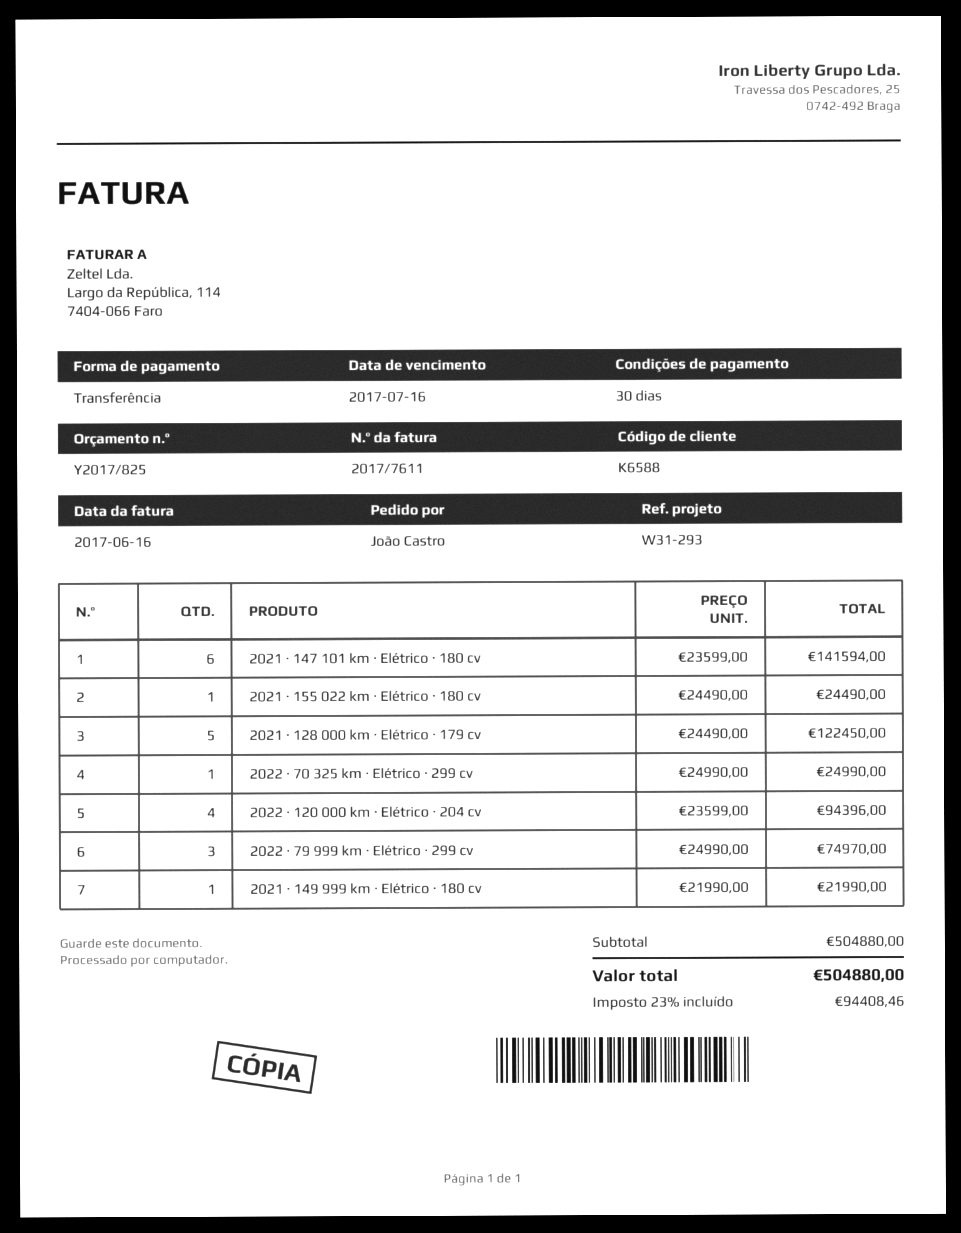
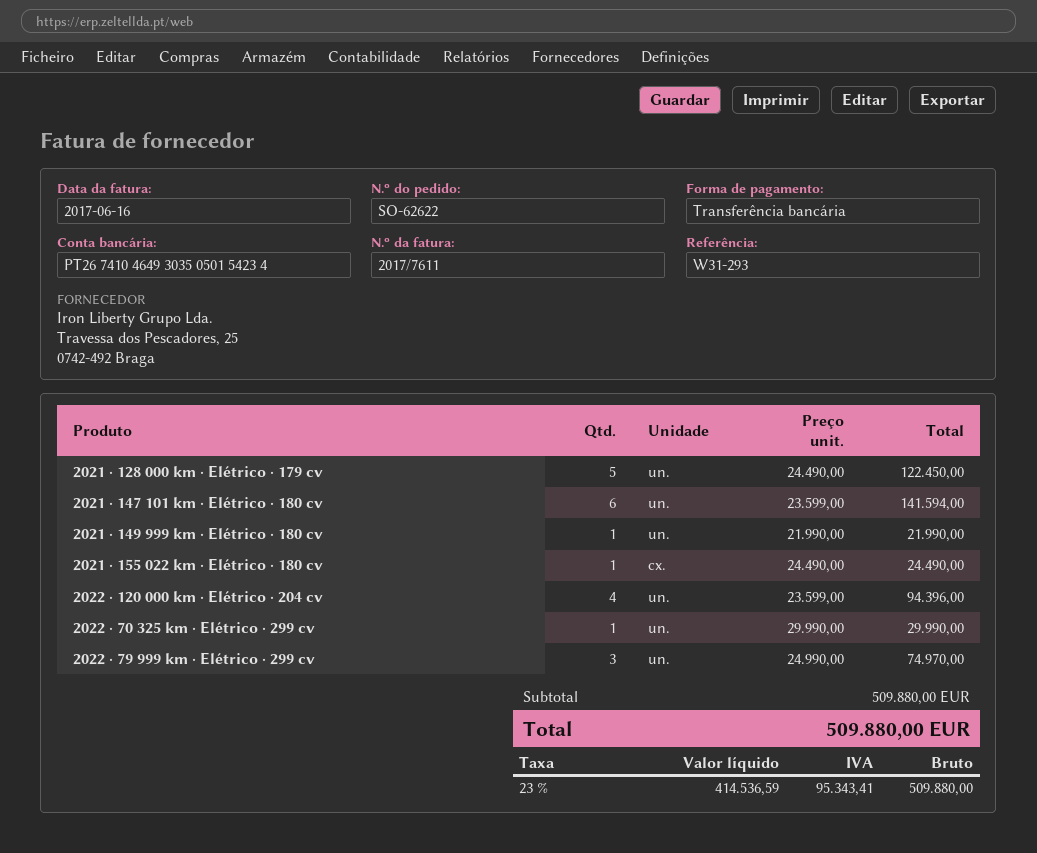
2022 · 70 325 km · Elétrico · 299 cv: 1 x 24990.00 = 24990.00 -> 1 x 29990.00 = 29990.00
subtotal: 504880.00 -> 509880.00
tax: 23% = 94408.46 -> 23% = 95343.41
total: 504880.00 -> 509880.00

